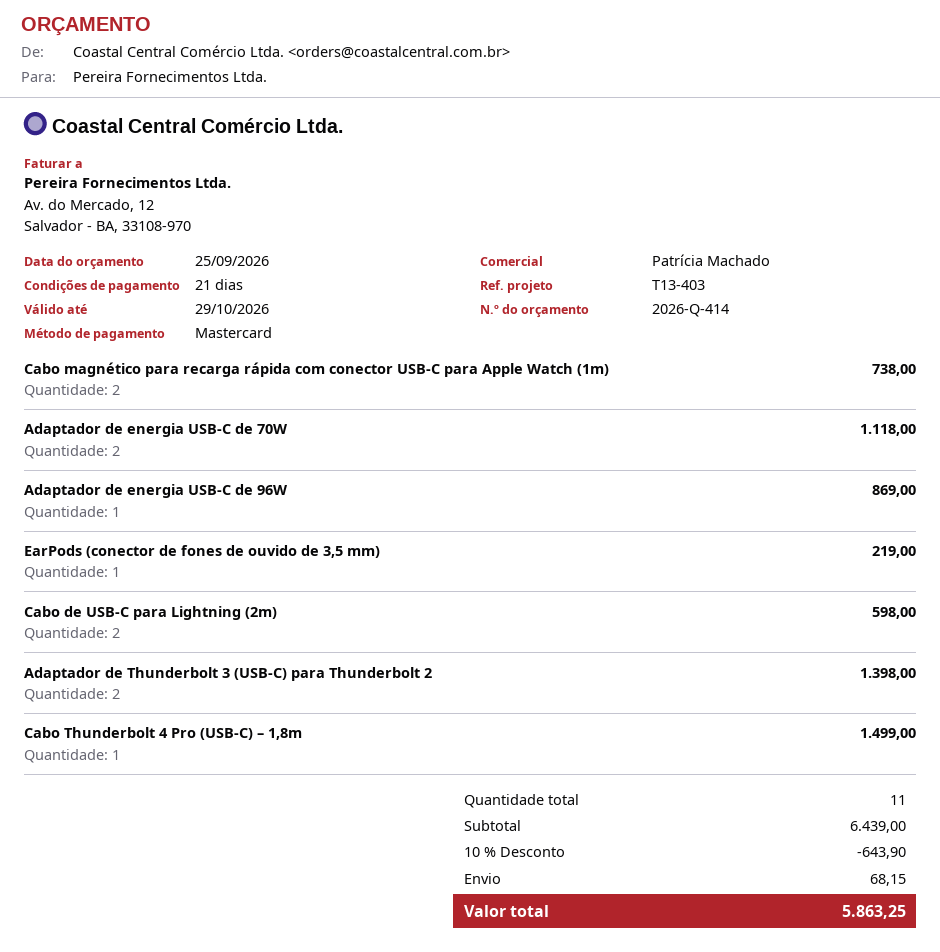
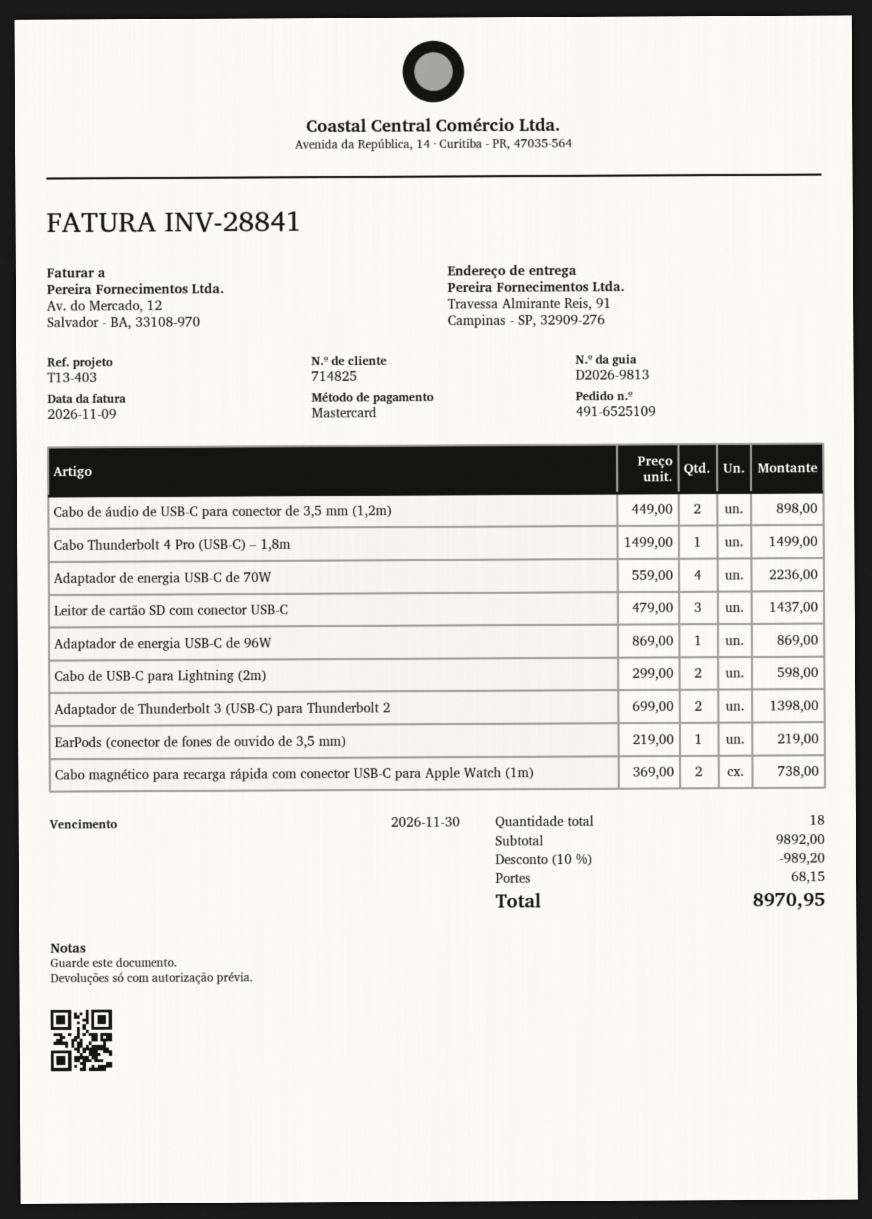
Adaptador de energia USB‑C de 70W: 2 for 1118.00 -> 4 for 2236.00
Cabo de áudio de USB-C para conector de 3,5 mm (1,2m): none -> 2 for 898.00
Leitor de cartão SD com conector USB-C: none -> 3 for 1437.00
total quantity: 11 -> 18
subtotal: 6439.00 -> 9892.00
discount: 10% = 643.90 -> 10% = 989.20
total: 5863.25 -> 8970.95

